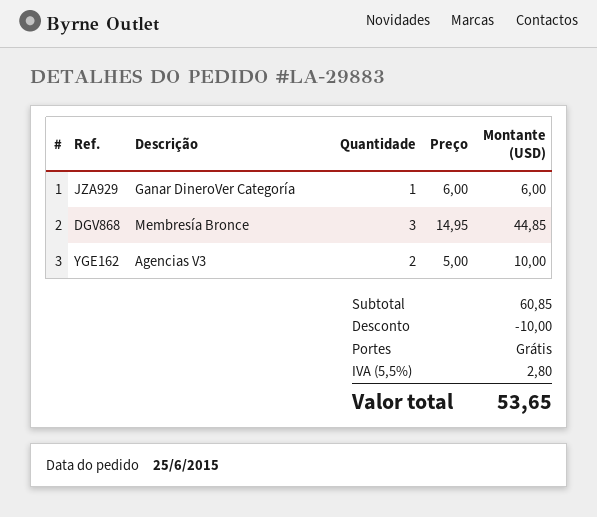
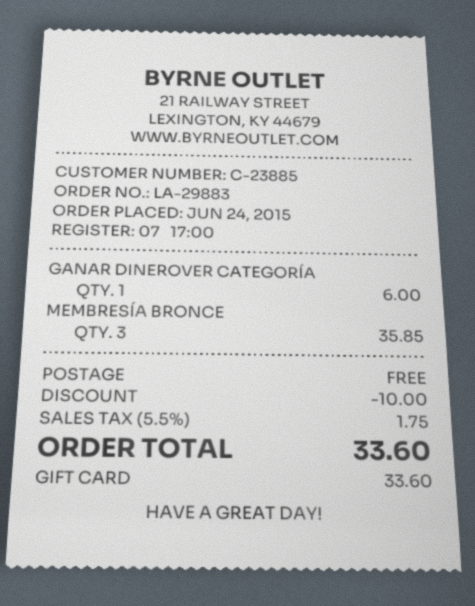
order date: 2015-06-25 -> 2015-06-24
Membresía Bronce: 3 for 44.85 -> 3 for 35.85
Agencias V3: 2 for 10.00 -> none
tax: 5.5% = 2.80 -> 5.5% = 1.75
total: 53.65 -> 33.60

